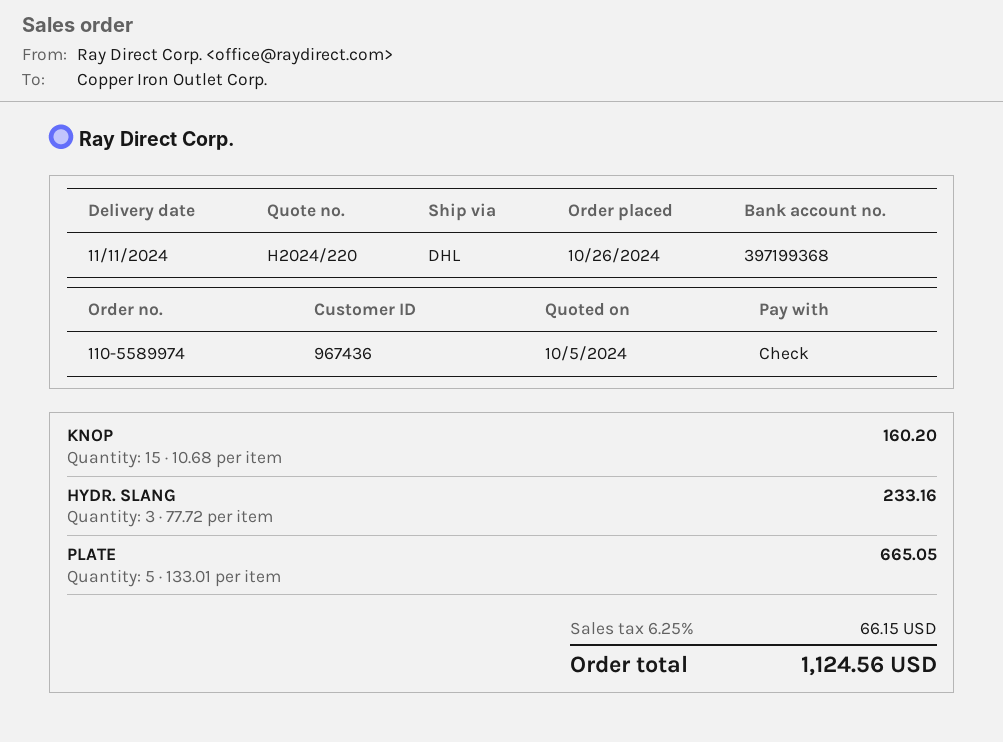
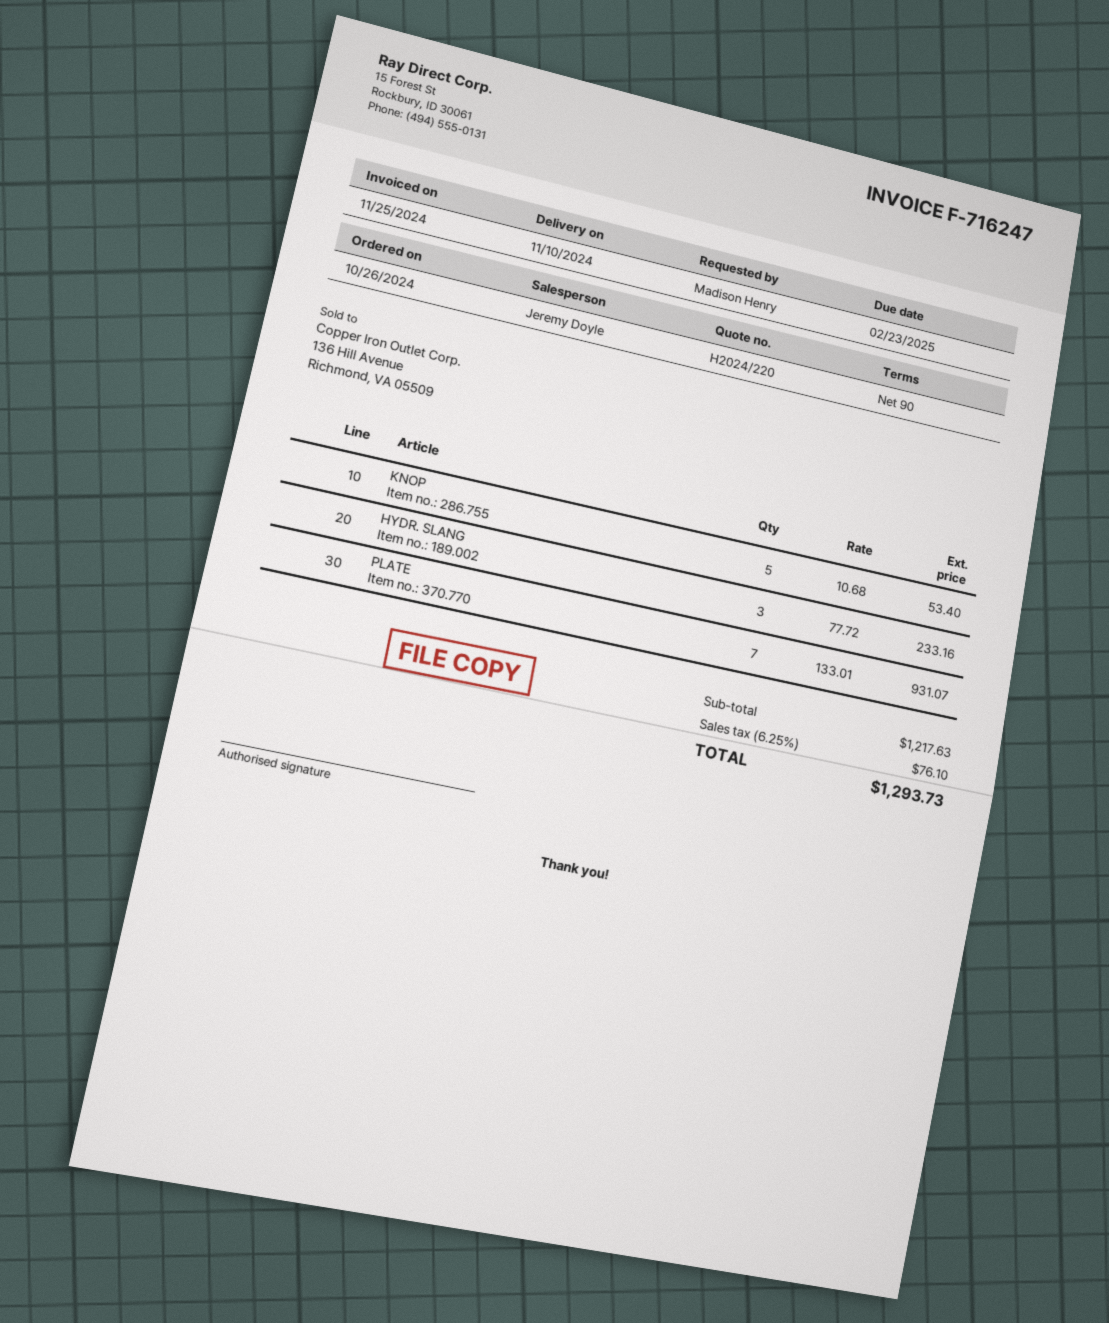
delivery date: 2024-11-11 -> 2024-11-10
KNOP: 15 x 10.68 = 160.20 -> 5 x 10.68 = 53.40
PLATE: 5 x 133.01 = 665.05 -> 7 x 133.01 = 931.07
tax: 6.25% = 66.15 -> 6.25% = 76.10
total: 1124.56 -> 1293.73

